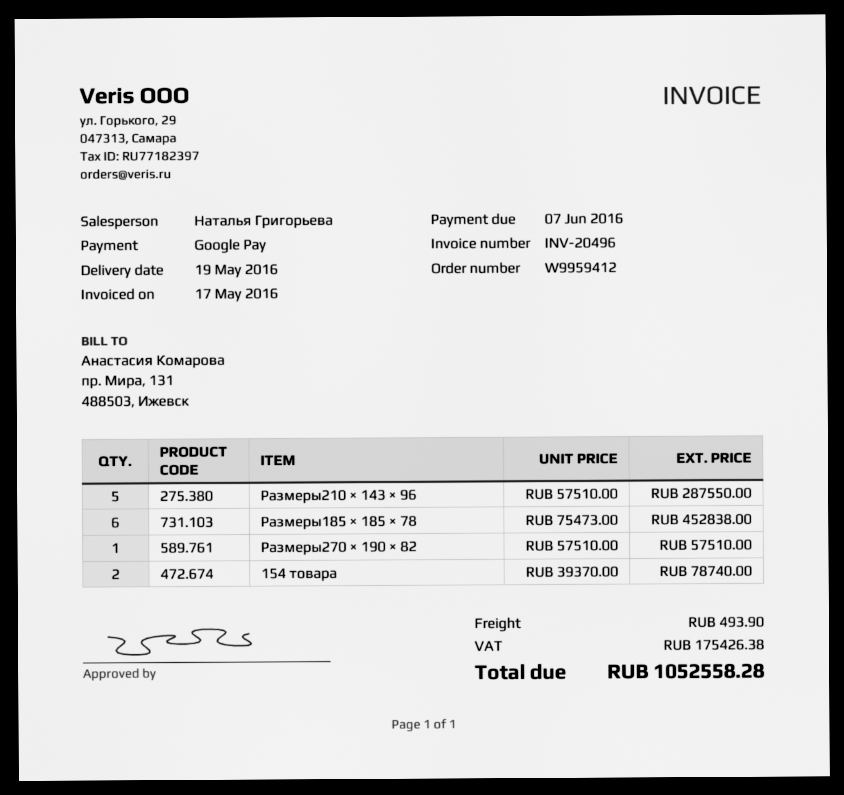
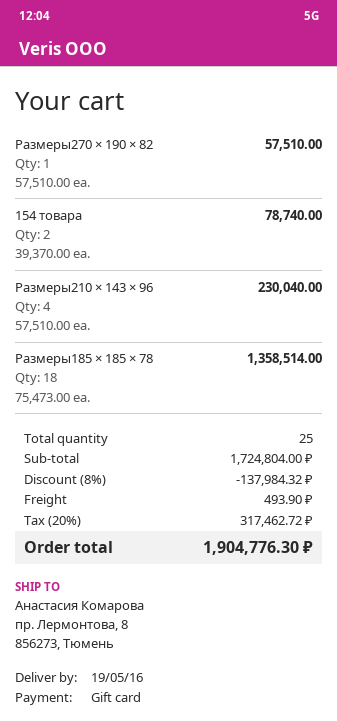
payment method: Google Pay -> gift card
Размеры210 × 143 × 96: 5 x 57510.00 = 287550.00 -> 4 x 57510.00 = 230040.00
Размеры185 × 185 × 78: 6 x 75473.00 = 452838.00 -> 18 x 75473.00 = 1358514.00
discount: none -> 8% = 137984.32
tax: 175426.38 -> 317462.72
total: 1052558.28 -> 1904776.30

